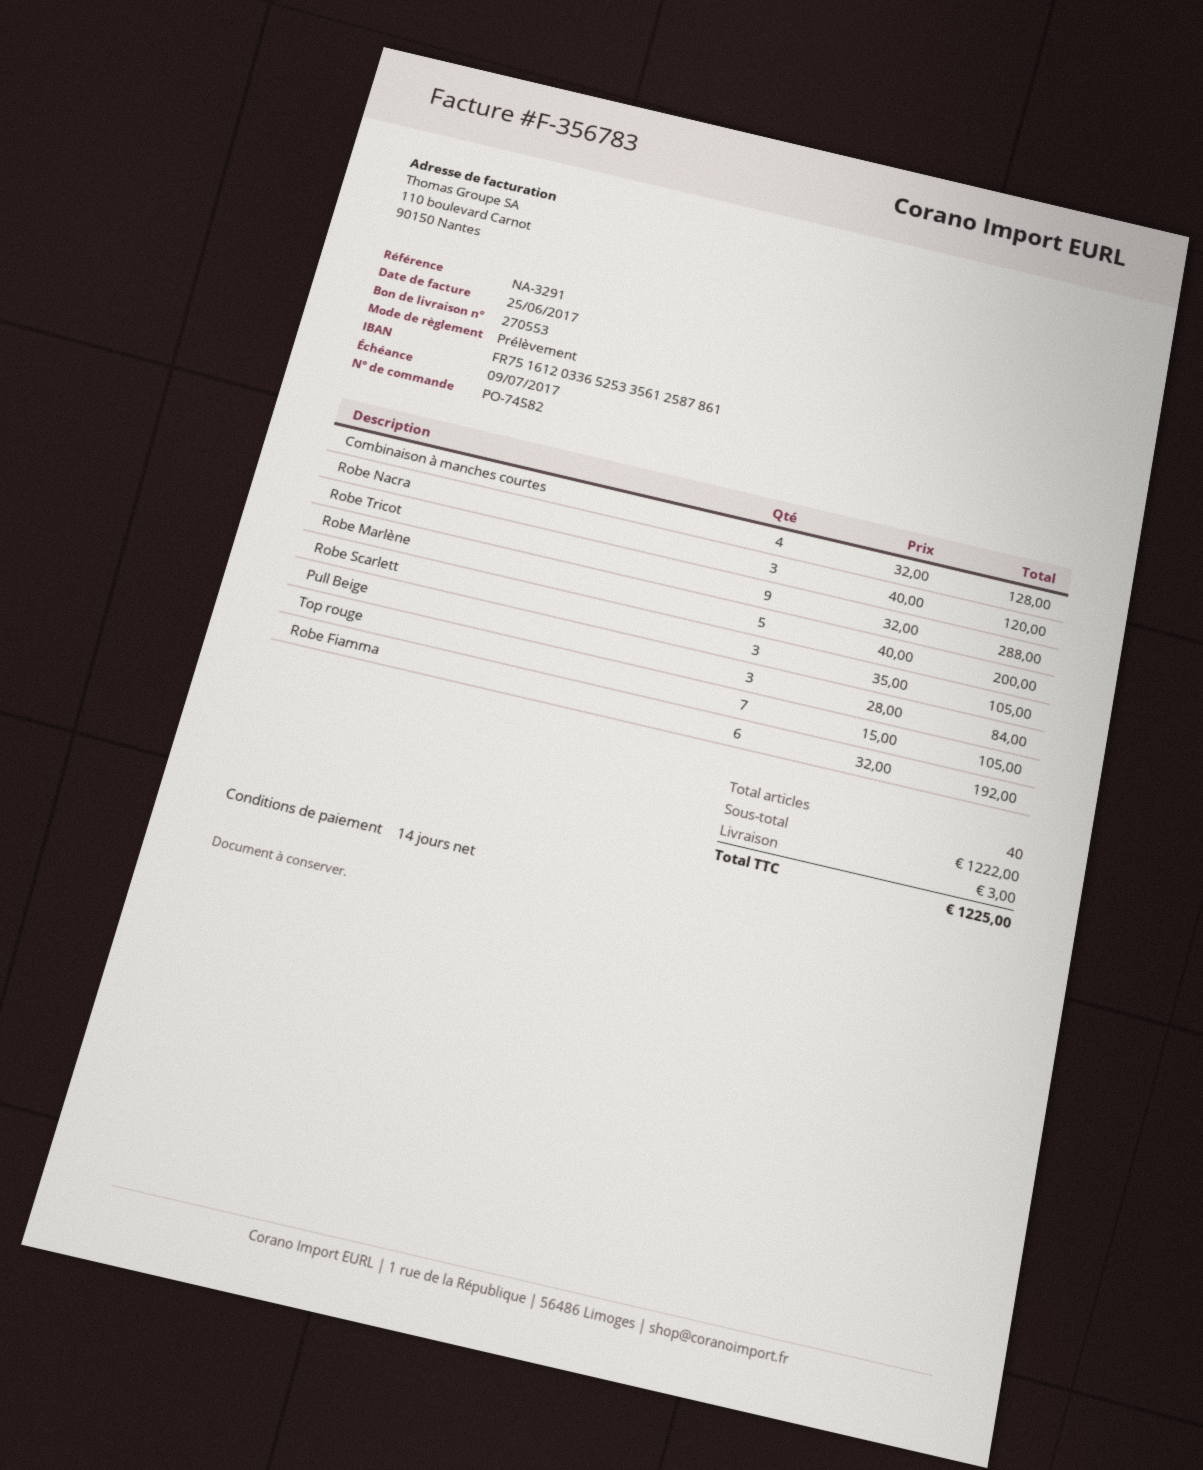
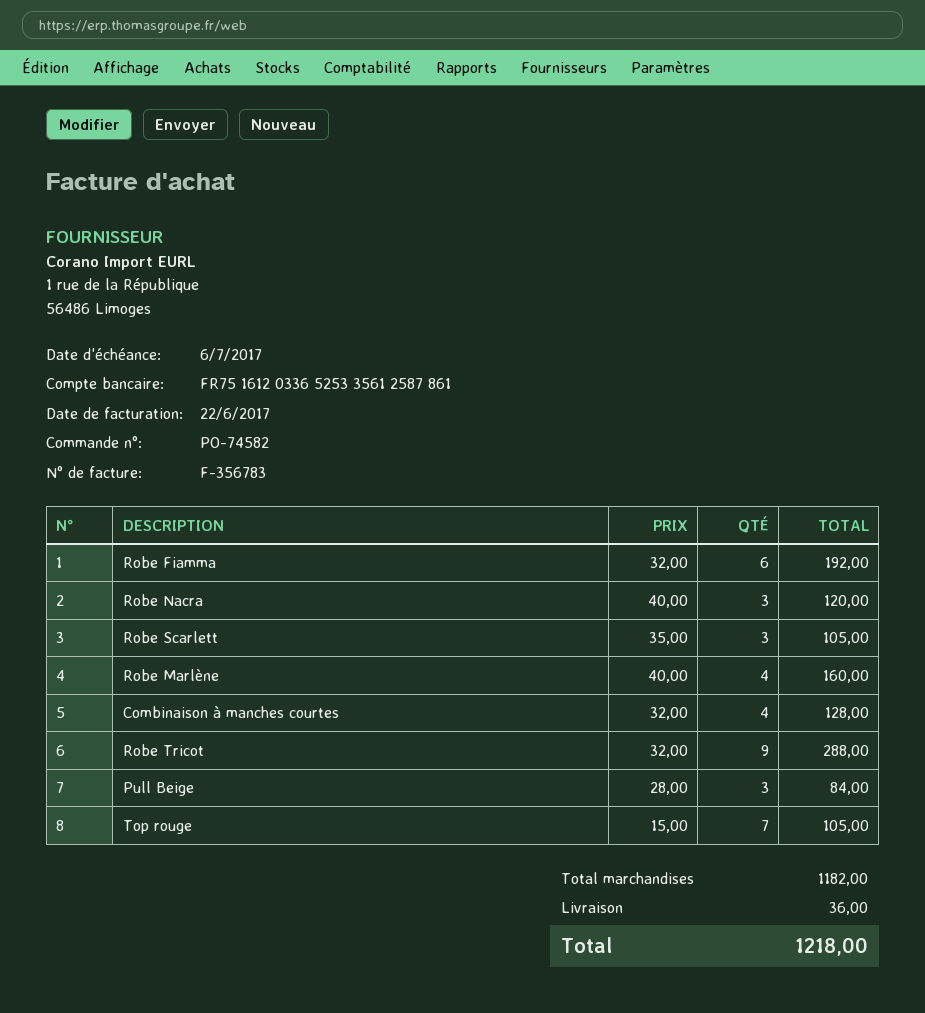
invoice date: 2017-06-25 -> 2017-06-22
due date: 2017-07-09 -> 2017-07-06
Robe Marlène: 5 x 40.00 = 200.00 -> 4 x 40.00 = 160.00
subtotal: 1222.00 -> 1182.00
shipping: 3.00 -> 36.00
total: 1225.00 -> 1218.00

